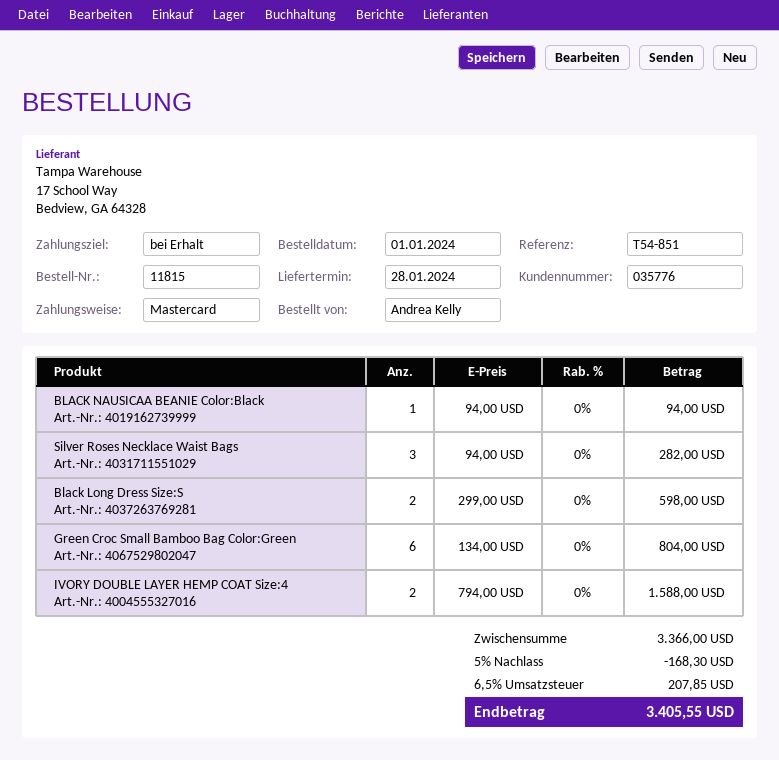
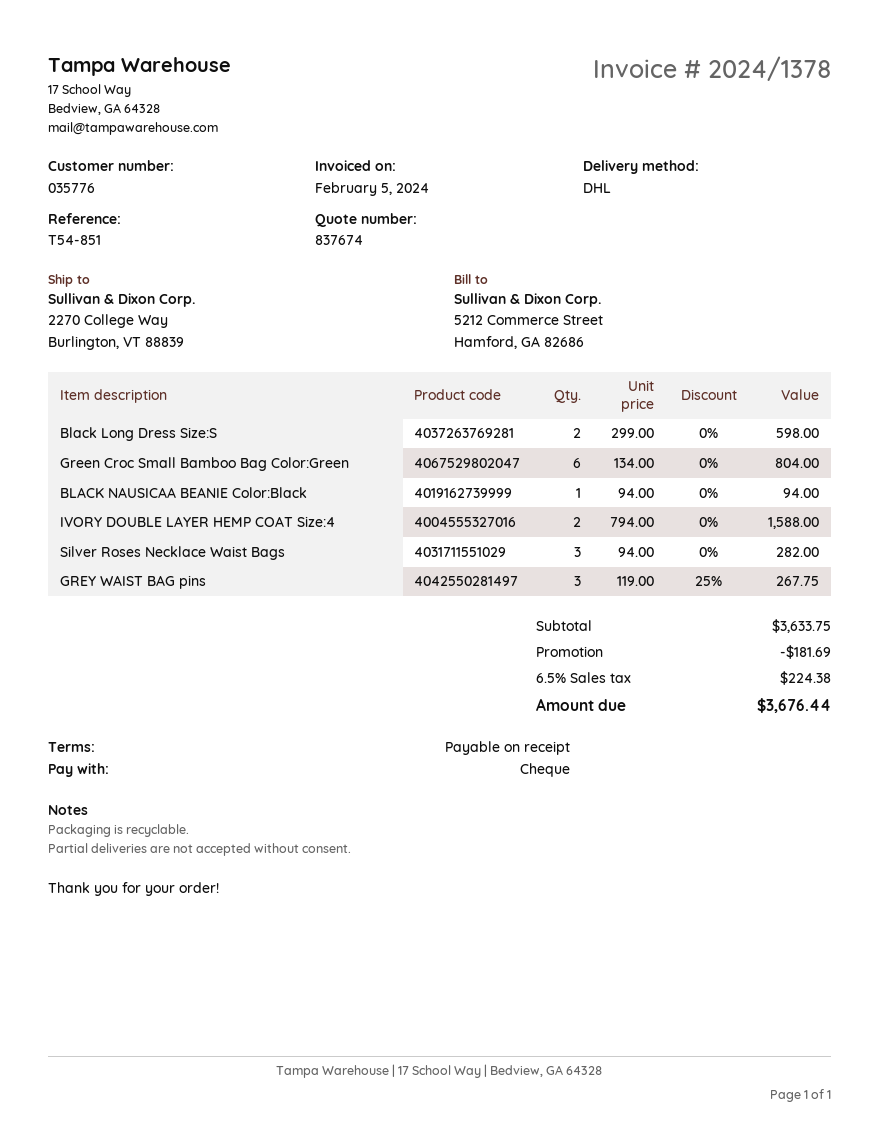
payment method: Mastercard -> cheque
GREY WAIST BAG pins: none -> 3 x 119.00 - 25% = 267.75
subtotal: 3366.00 -> 3633.75
discount: 168.30 -> 181.69
tax: 6.5% = 207.85 -> 6.5% = 224.38
total: 3405.55 -> 3676.44

